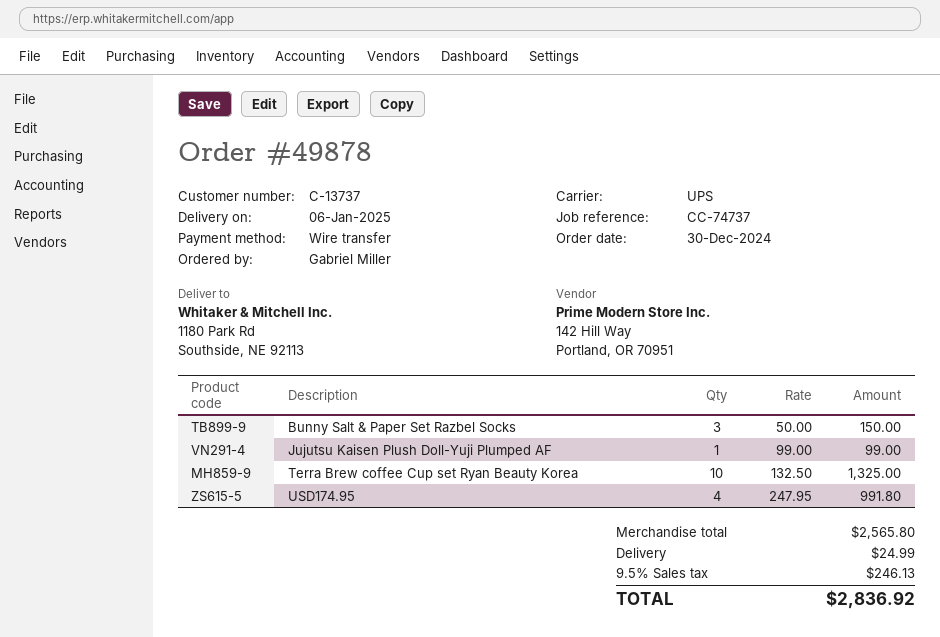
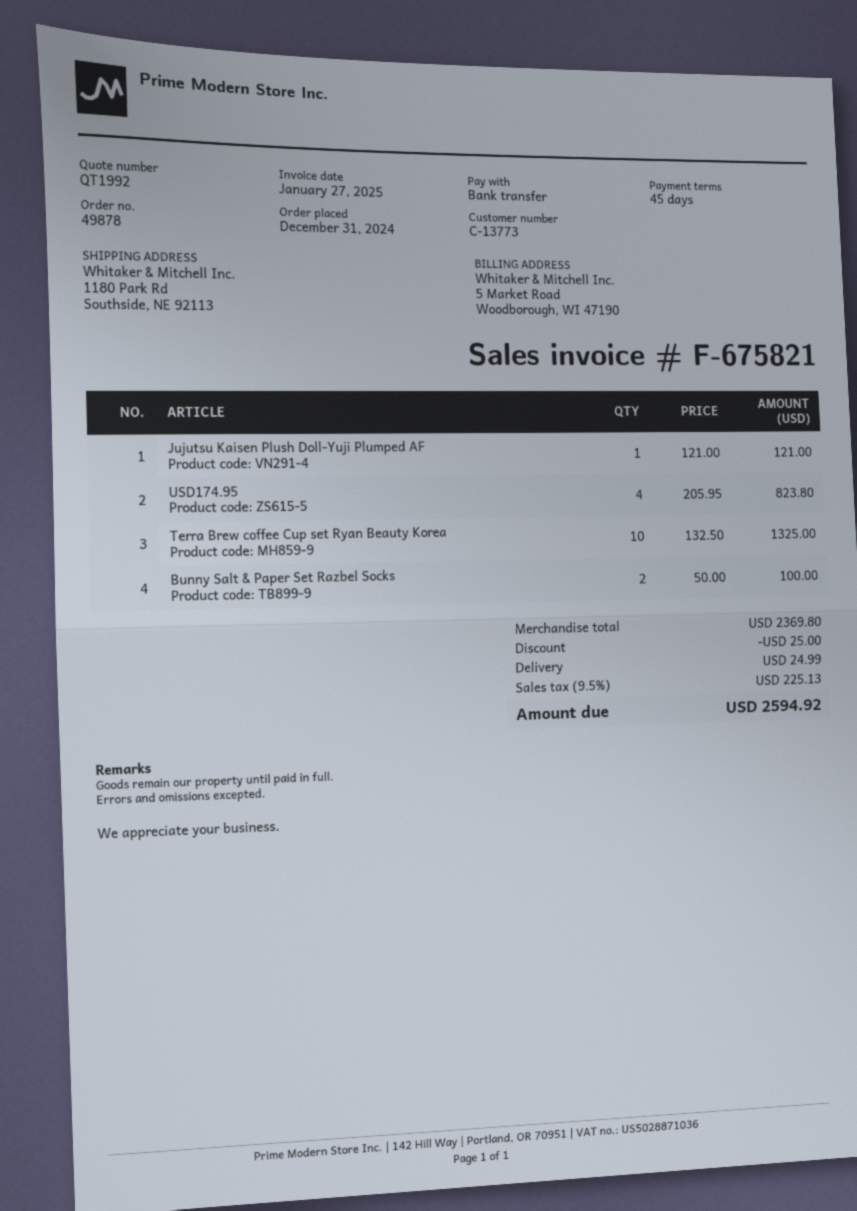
order date: 2024-12-30 -> 2024-12-31
customer number: C-13737 -> C-13773
Bunny Salt & Paper Set Razbel Socks: 3 x 50.00 = 150.00 -> 2 x 50.00 = 100.00
Jujutsu Kaisen Plush Doll-Yuji Plumped AF: 1 x 99.00 = 99.00 -> 1 x 121.00 = 121.00
USD174.95: 4 x 247.95 = 991.80 -> 4 x 205.95 = 823.80
subtotal: 2565.80 -> 2369.80
discount: none -> 25.00
tax: 9.5% = 246.13 -> 9.5% = 225.13
total: 2836.92 -> 2594.92

